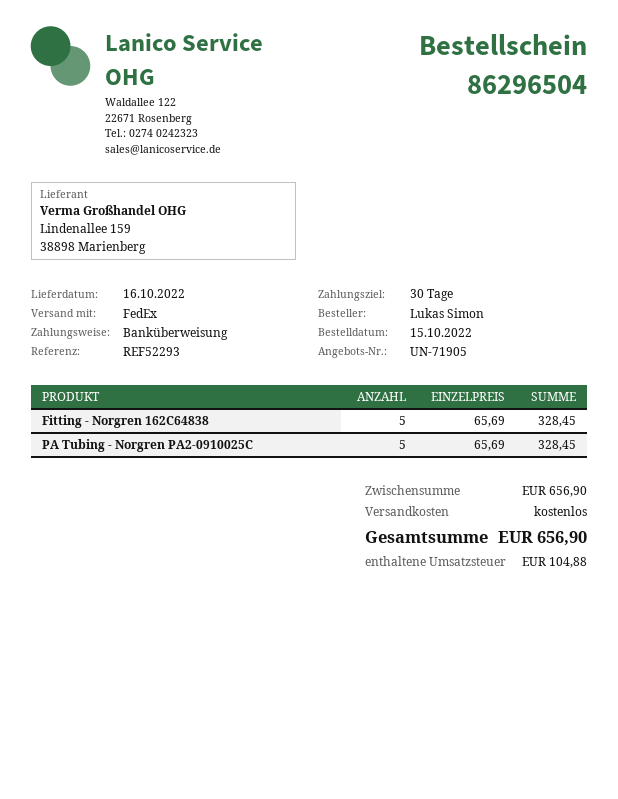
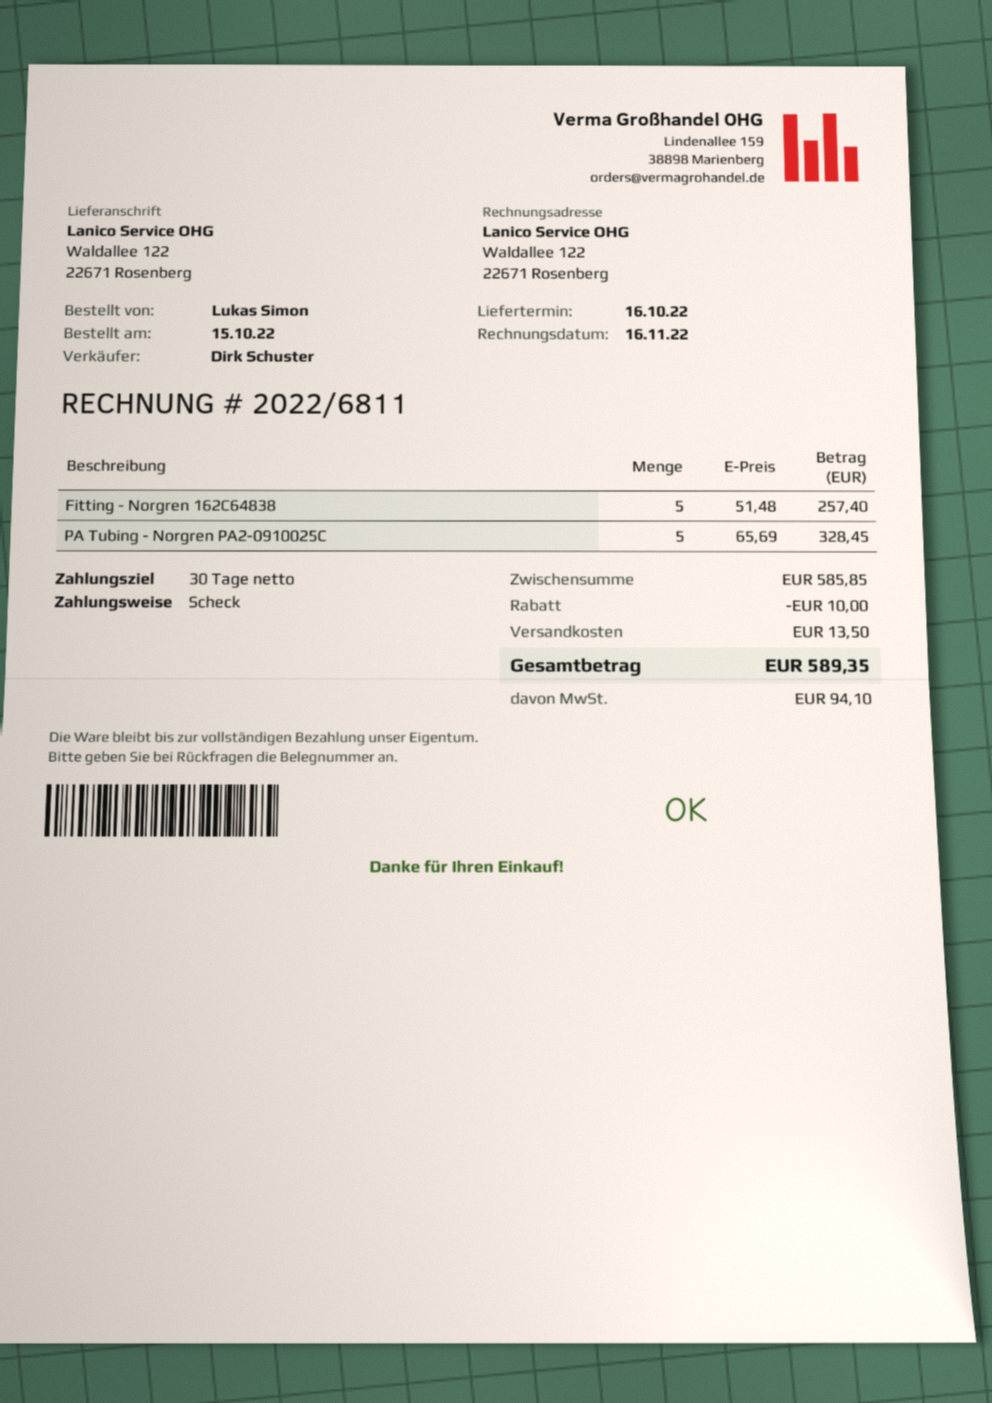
payment method: bank transfer -> cheque
Fitting - Norgren 162C64838: 5 x 65.69 = 328.45 -> 5 x 51.48 = 257.40
subtotal: 656.90 -> 585.85
discount: none -> 10.00
shipping: 0.00 -> 13.50
tax: 104.88 -> 94.10
total: 656.90 -> 589.35

